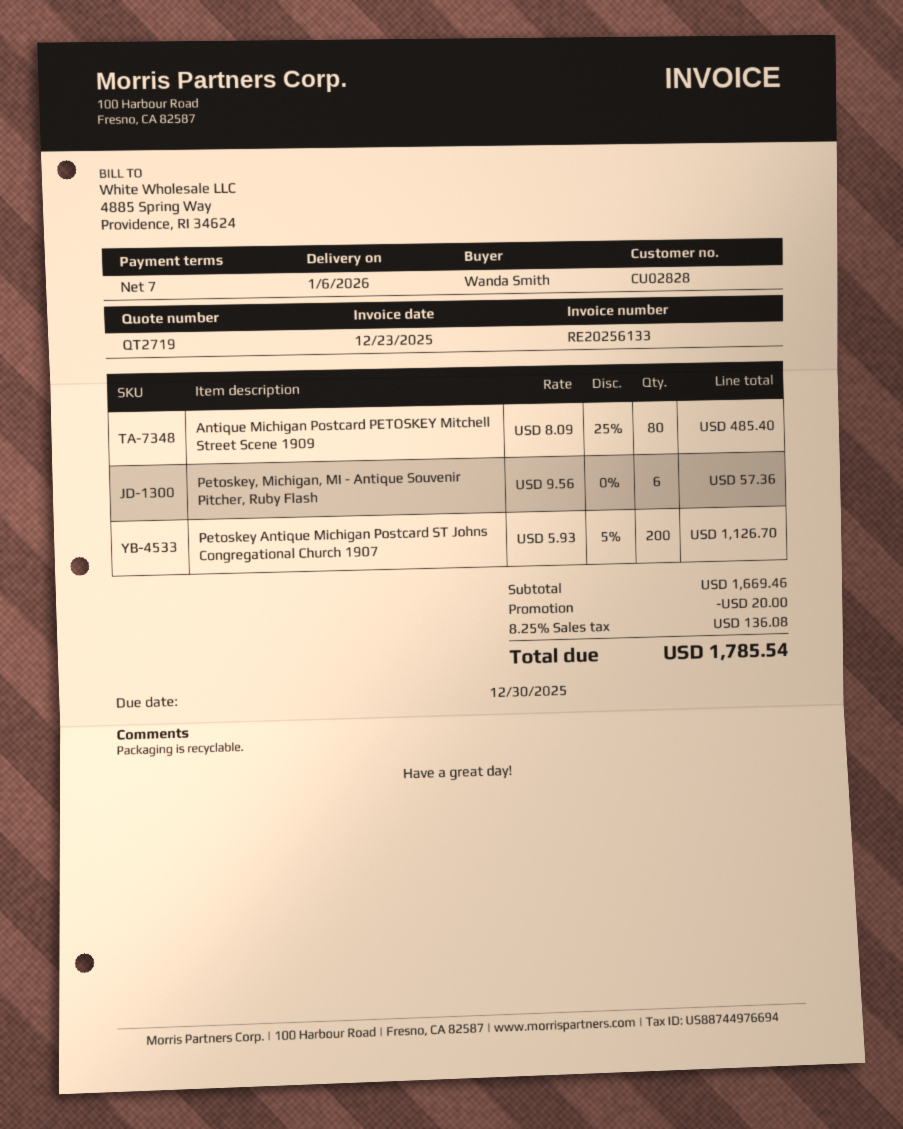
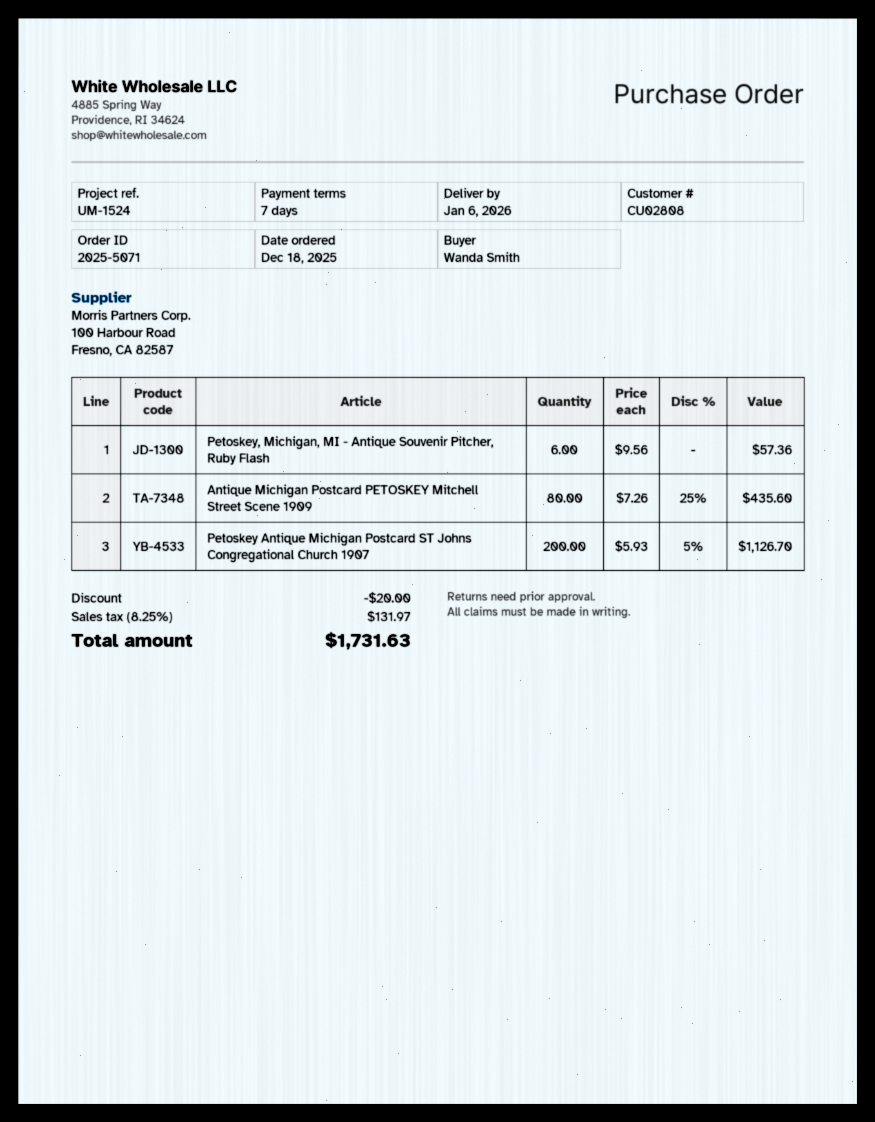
customer number: CU02828 -> CU02808
Antique Michigan Postcard PETOSKEY Mitchell Street Scene 1909: 80 x 8.09 - 25% = 485.40 -> 80 x 7.26 - 25% = 435.60
tax: 8.25% = 136.08 -> 8.25% = 131.97
total: 1785.54 -> 1731.63

